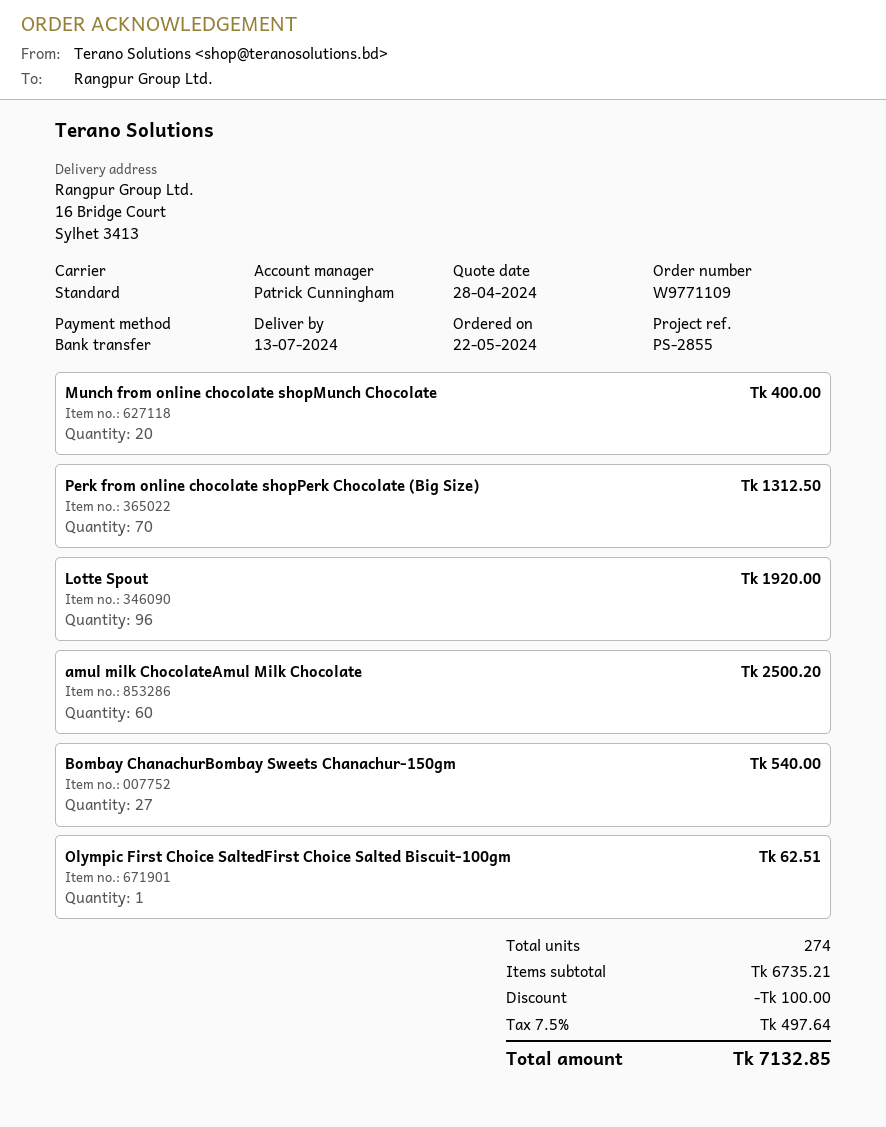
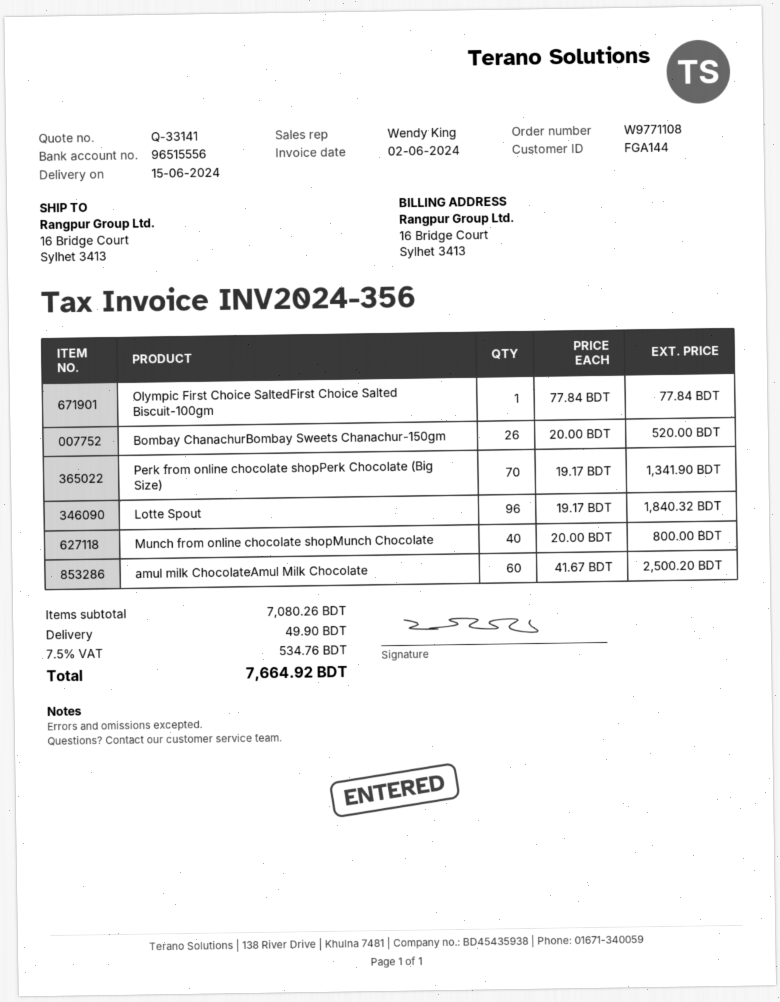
order number: W9771109 -> W9771108
delivery date: 2024-07-13 -> 2024-06-15
sales rep: Patrick Cunningham -> Wendy King
Munch from online chocolate shopMunch Chocolate: 20 for 400.00 -> 40 for 800.00
Perk from online chocolate shopPerk Chocolate (Big Size): 70 for 1312.50 -> 70 for 1341.90
Lotte Spout: 96 for 1920.00 -> 96 for 1840.32
Bombay ChanachurBombay Sweets Chanachur-150gm: 27 for 540.00 -> 26 for 520.00
Olympic First Choice SaltedFirst Choice Salted Biscuit-100gm: 1 for 62.51 -> 1 for 77.84
subtotal: 6735.21 -> 7080.26
discount: 100.00 -> none
shipping: none -> 49.90
tax: 7.5% = 497.64 -> 7.5% = 534.76
total: 7132.85 -> 7664.92

